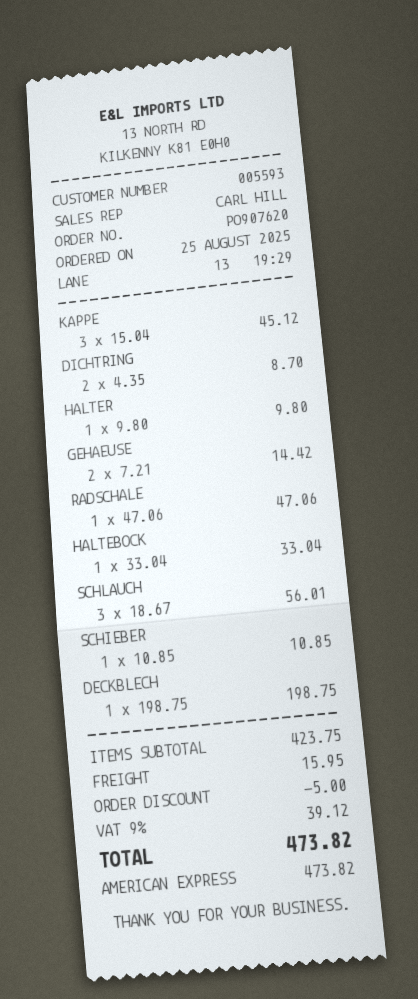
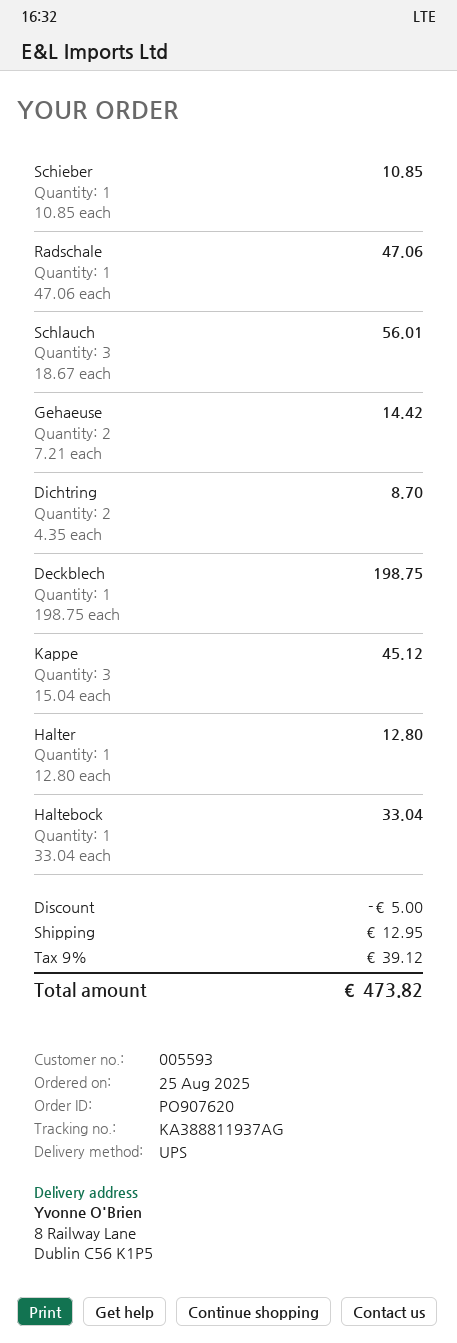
HALTER: 1 x 9.80 = 9.80 -> 1 x 12.80 = 12.80
shipping: 15.95 -> 12.95

